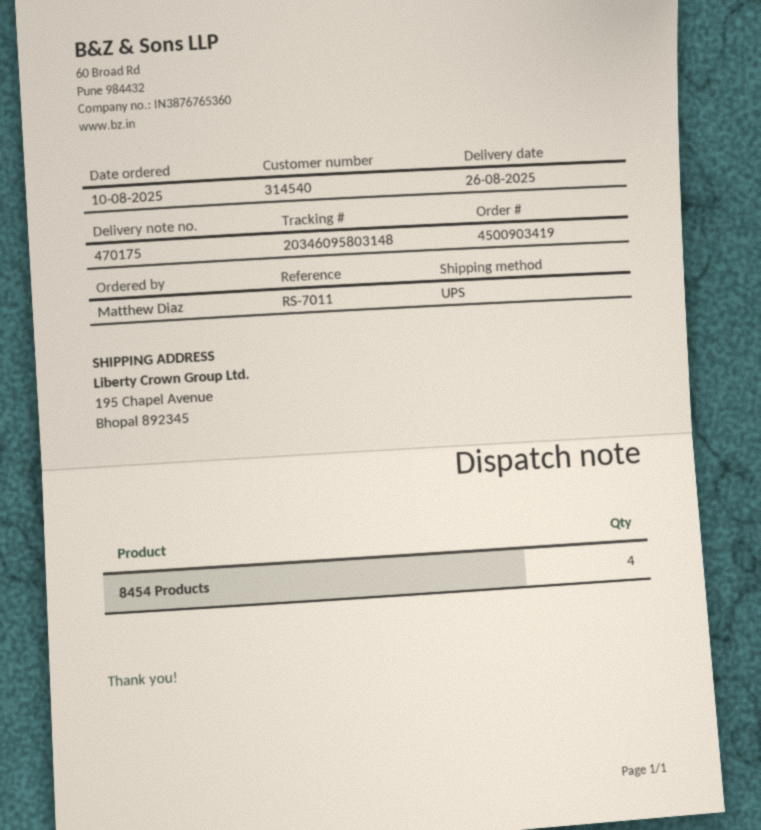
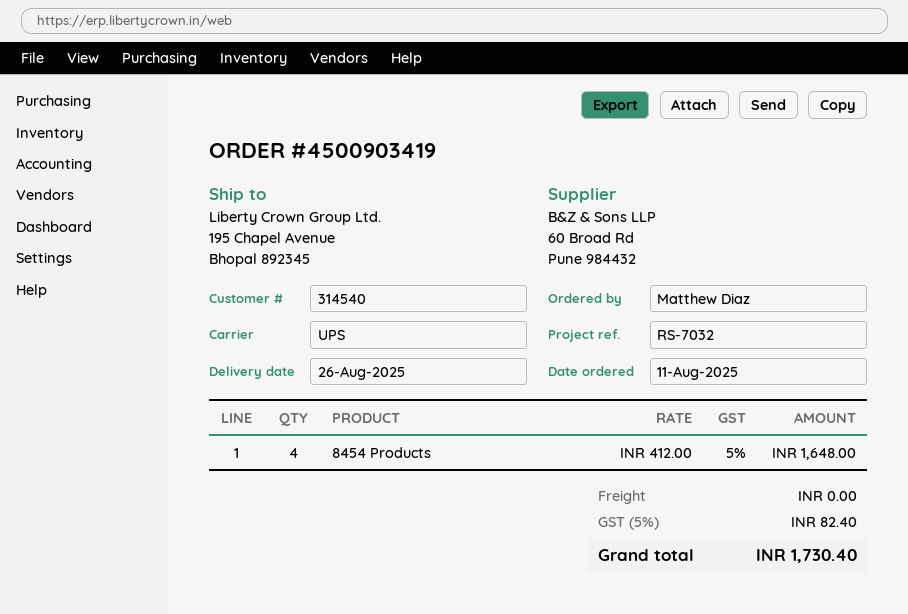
order date: 2025-08-10 -> 2025-08-11
reference: RS-7011 -> RS-7032

